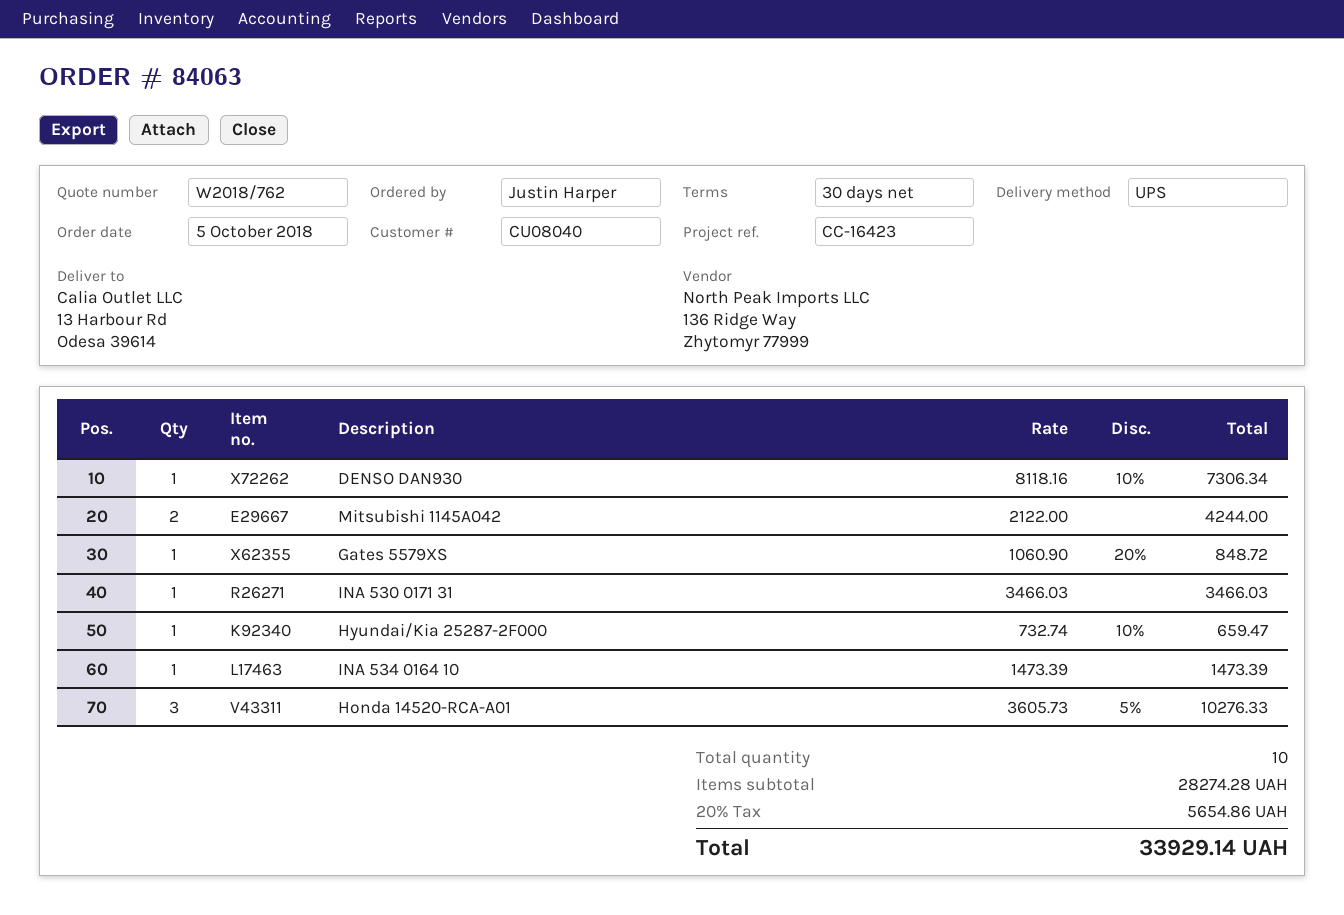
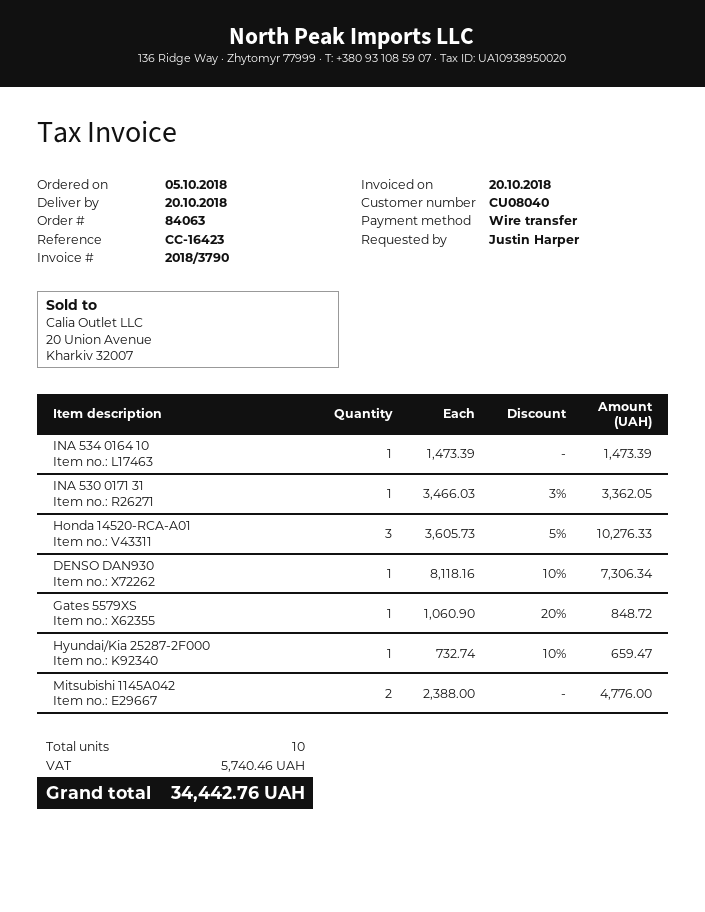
Mitsubishi 1145A042: 2 x 2122.00 = 4244.00 -> 2 x 2388.00 = 4776.00
INA 530 0171 31: 1 x 3466.03 = 3466.03 -> 1 x 3466.03 - 3% = 3362.05
tax: 5654.86 -> 5740.46
total: 33929.14 -> 34442.76

